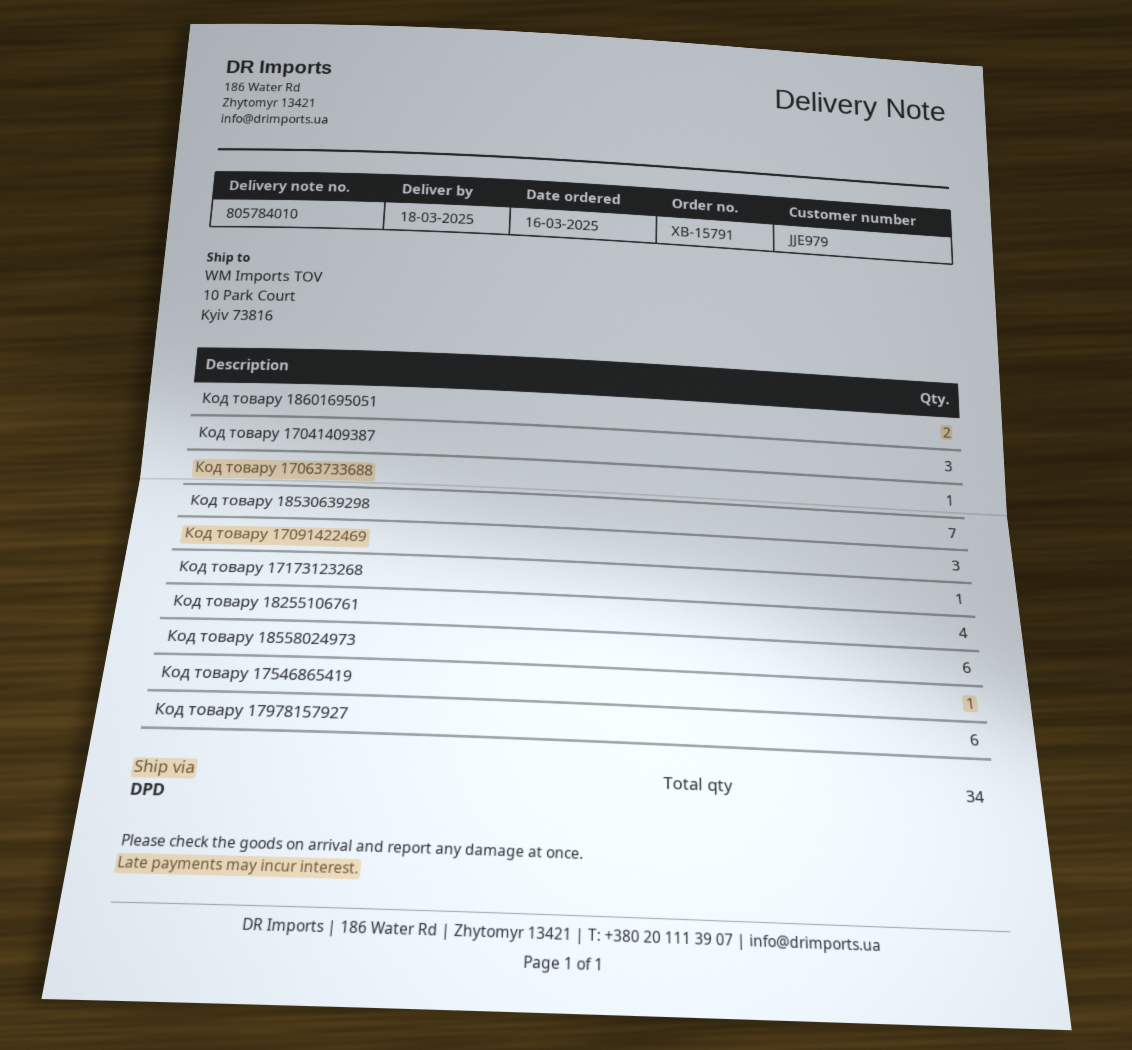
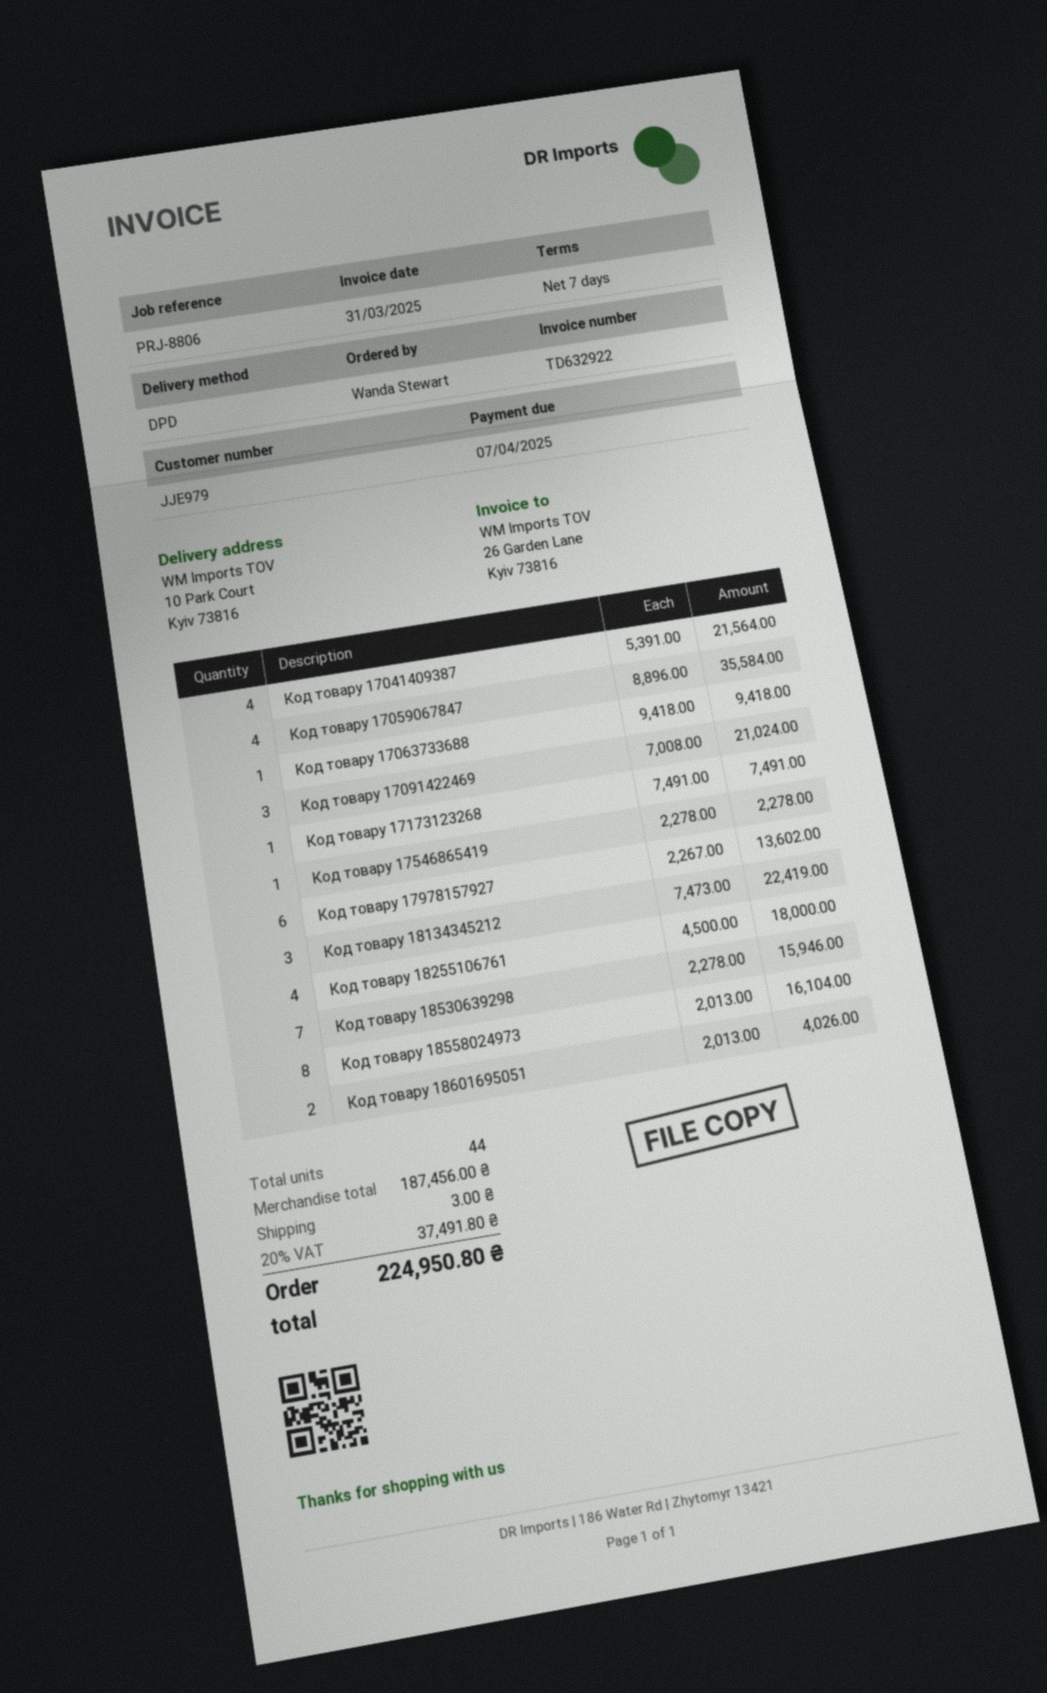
Код товару 17041409387: 3 -> 4
Код товару 18558024973: 6 -> 8
Код товару 17059067847: none -> 4
Код товару 18134345212: none -> 3
total quantity: 34 -> 44

